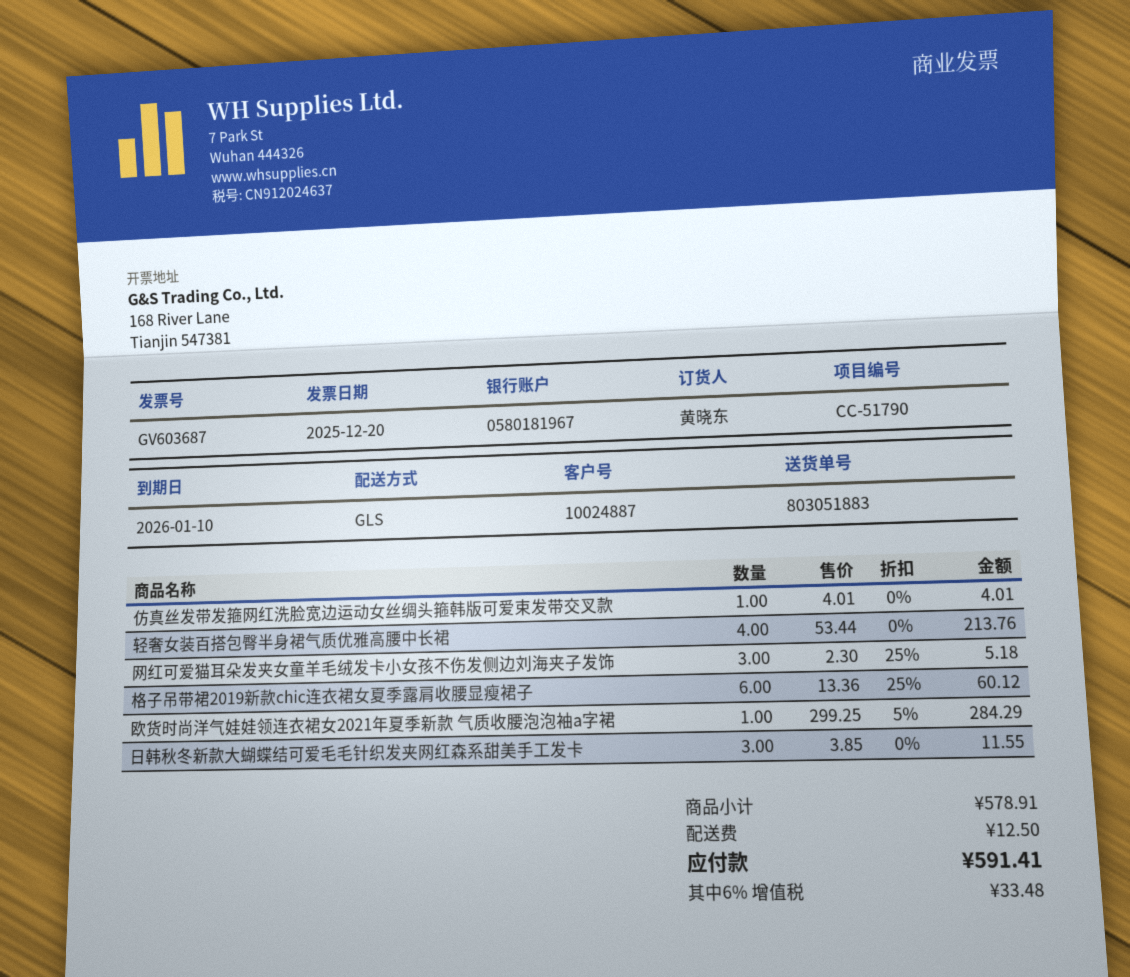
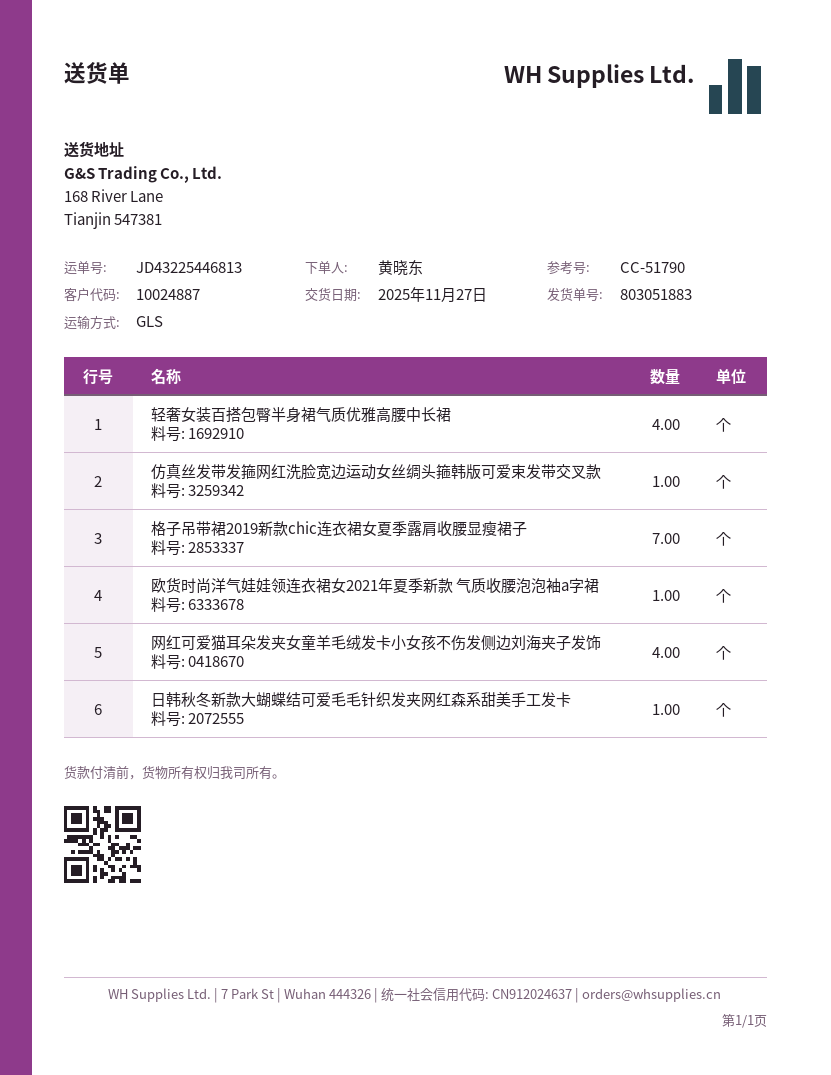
网红可爱猫耳朵发夹女童羊毛绒发卡小女孩不伤发侧边刘海夹子发饰: 3 -> 4
格子吊带裙2019新款chic连衣裙女夏季露肩收腰显瘦裙子: 6 -> 7
日韩秋冬新款大蝴蝶结可爱毛毛针织发夹网红森系甜美手工发卡: 3 -> 1

